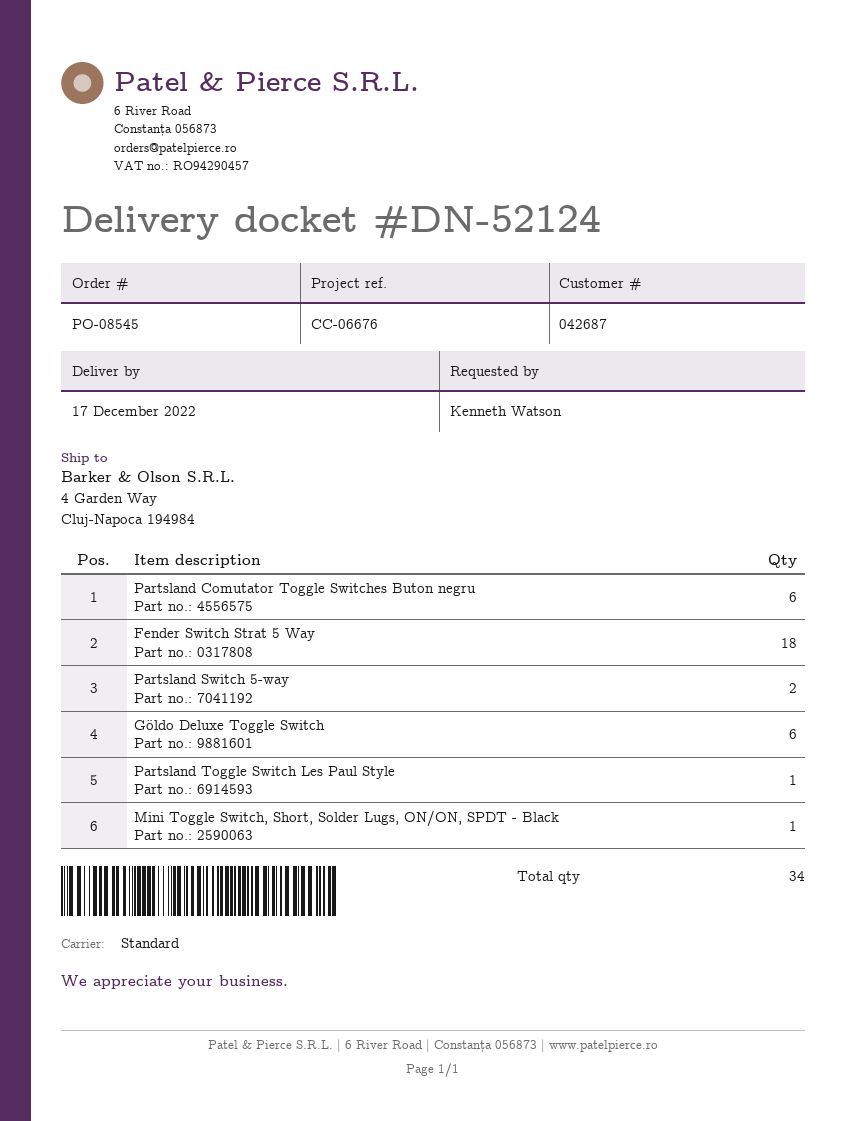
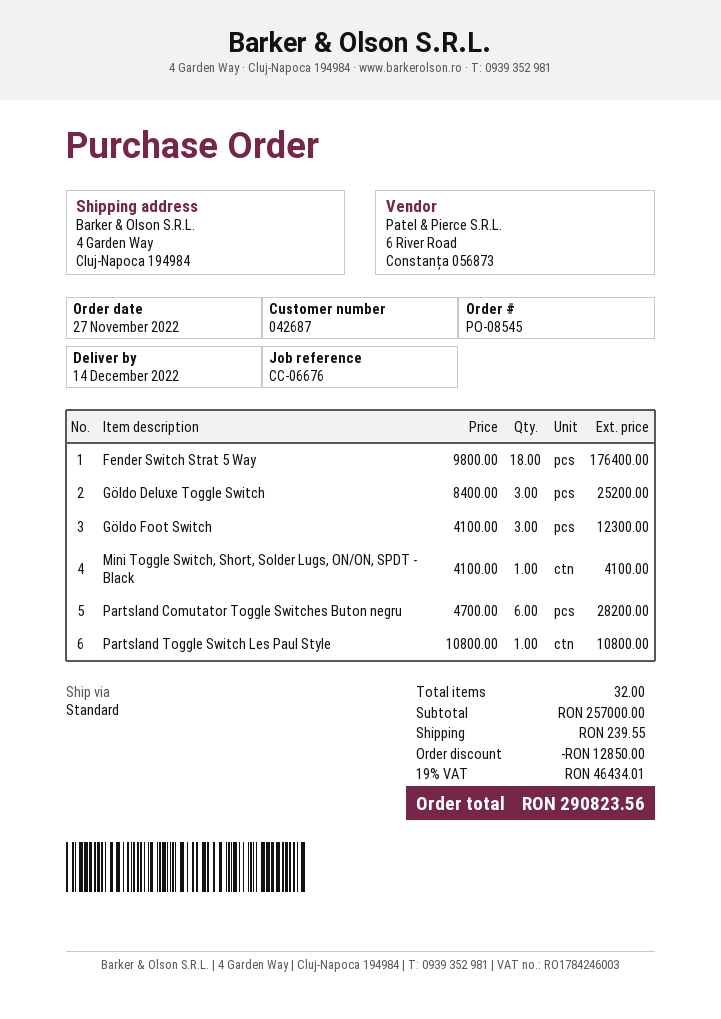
delivery date: 2022-12-17 -> 2022-12-14
Partsland Switch 5-way: 2 -> none
Göldo Deluxe Toggle Switch: 6 -> 3
Göldo Foot Switch: none -> 3
total quantity: 34 -> 32

